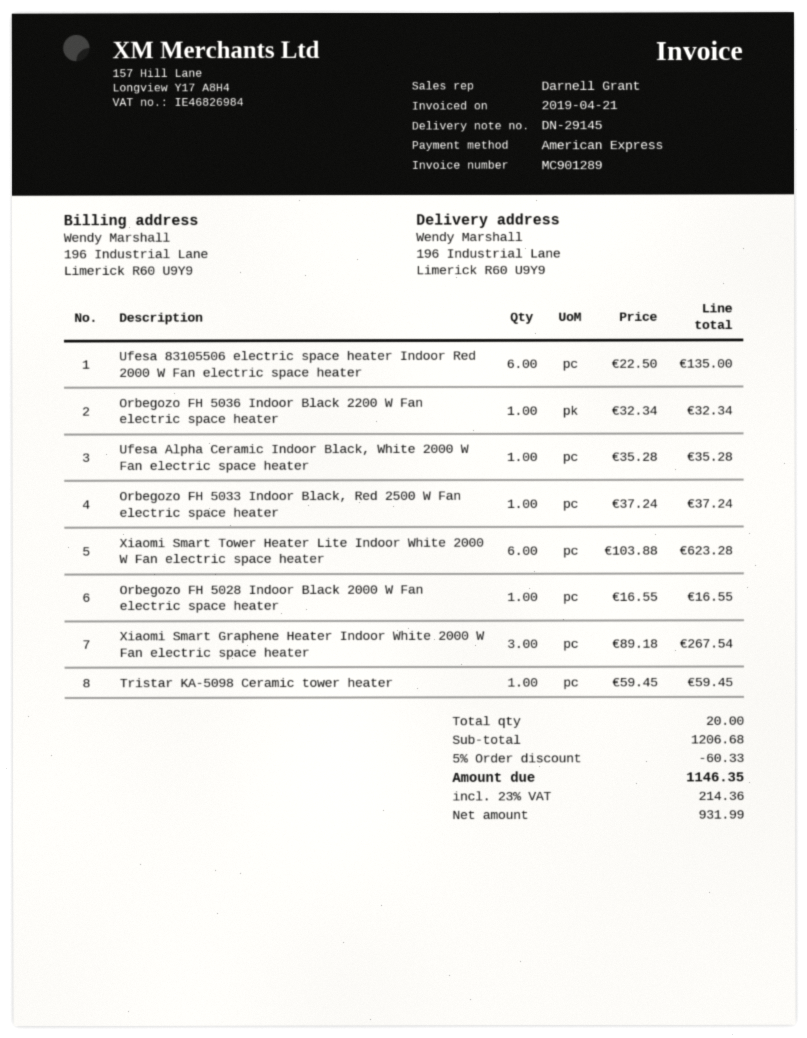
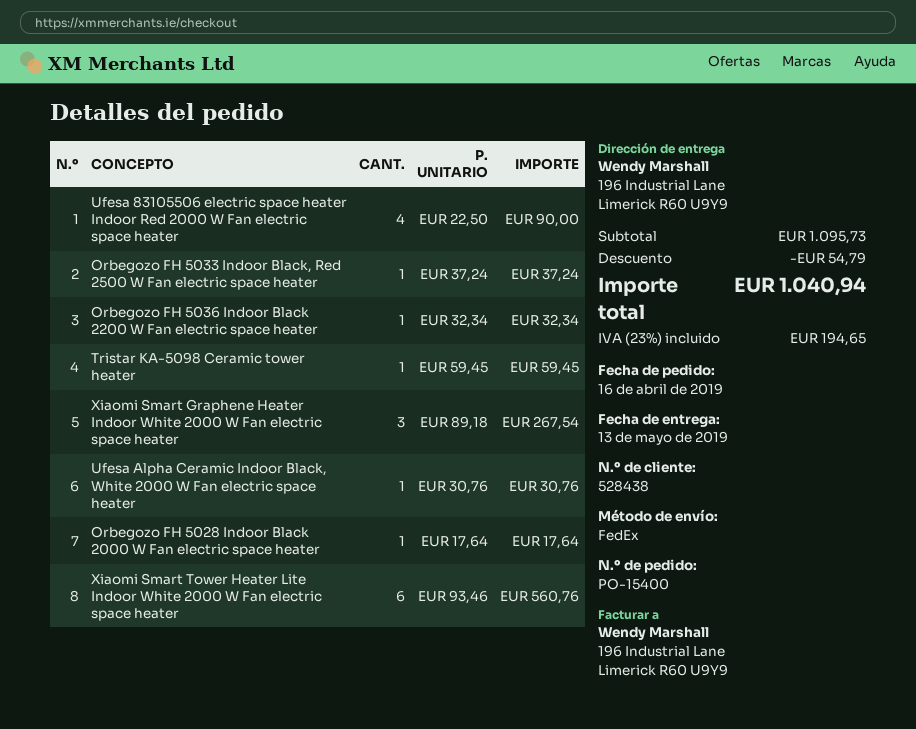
Ufesa 83105506 electric space heater Indoor Red 2000 W Fan electric space heater: 6 x 22.50 = 135.00 -> 4 x 22.50 = 90.00
Ufesa Alpha Ceramic Indoor Black, White 2000 W Fan electric space heater: 1 x 35.28 = 35.28 -> 1 x 30.76 = 30.76
Xiaomi Smart Tower Heater Lite Indoor White 2000 W Fan electric space heater: 6 x 103.88 = 623.28 -> 6 x 93.46 = 560.76
Orbegozo FH 5028 Indoor Black 2000 W Fan electric space heater: 1 x 16.55 = 16.55 -> 1 x 17.64 = 17.64
subtotal: 1206.68 -> 1095.73
discount: 60.33 -> 54.79
tax: 23% = 214.36 -> 23% = 194.65
total: 1146.35 -> 1040.94

